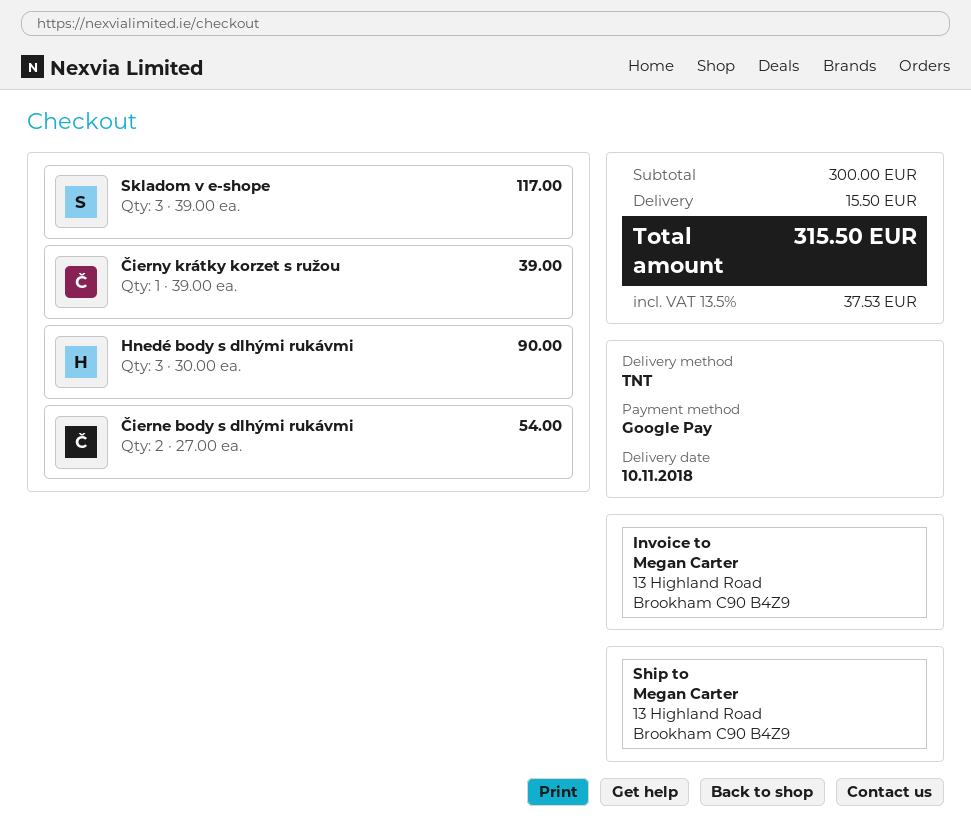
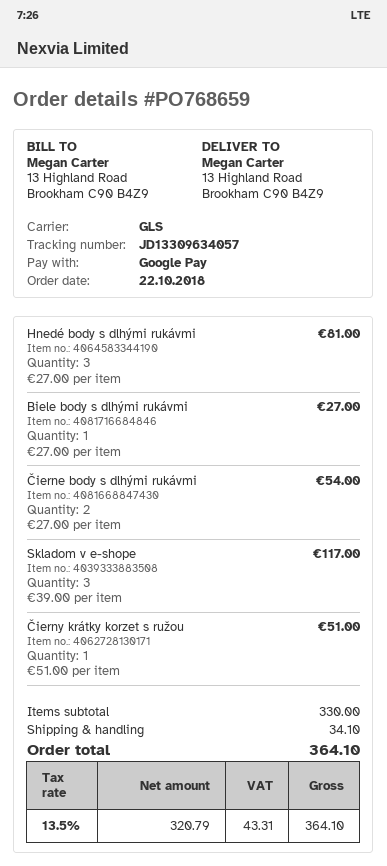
shipping method: TNT -> GLS
Čierny krátky korzet s ružou: 1 x 39.00 = 39.00 -> 1 x 51.00 = 51.00
Hnedé body s dlhými rukávmi: 3 x 30.00 = 90.00 -> 3 x 27.00 = 81.00
Biele body s dlhými rukávmi: none -> 1 x 27.00 = 27.00
subtotal: 300.00 -> 330.00
shipping: 15.50 -> 34.10
tax: 13.5% = 37.53 -> 13.5% = 43.31
total: 315.50 -> 364.10

